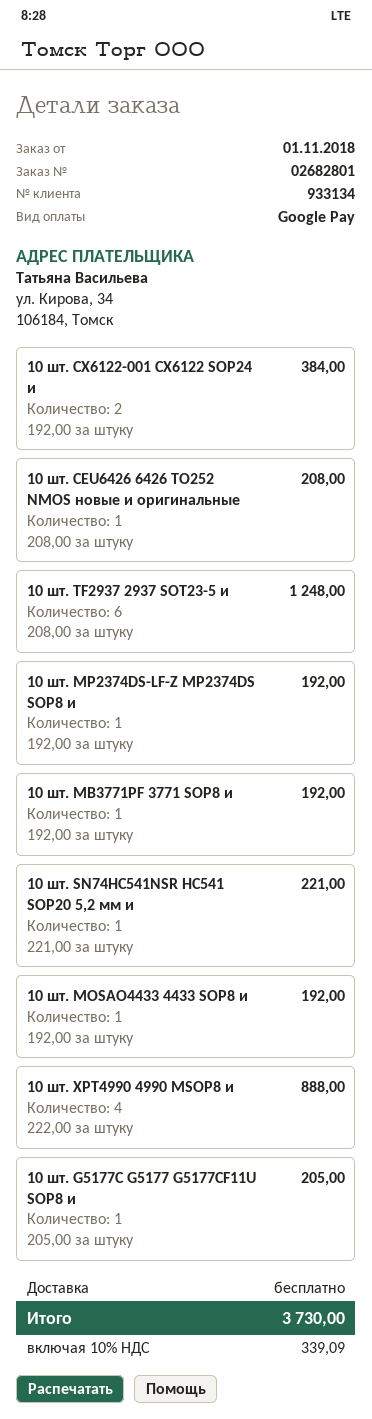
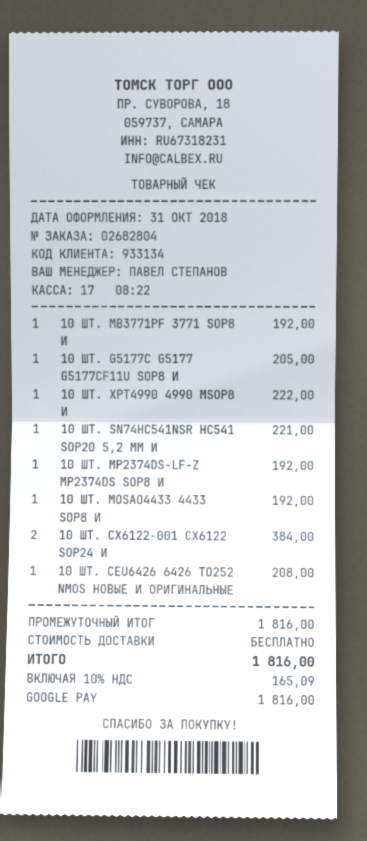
order number: 02682801 -> 02682804
order date: 2018-11-01 -> 2018-10-31
10 шт. TF2937 2937 SOT23-5 и: 6 for 1248.00 -> none
10 шт. XPT4990 4990 MSOP8 и: 4 for 888.00 -> 1 for 222.00
tax: 10% = 339.09 -> 10% = 165.09
total: 3730.00 -> 1816.00

